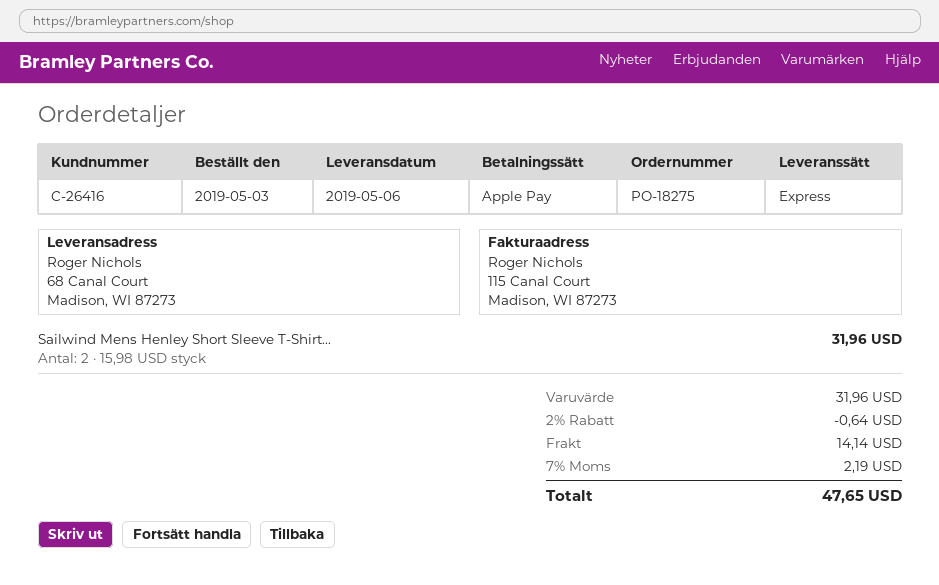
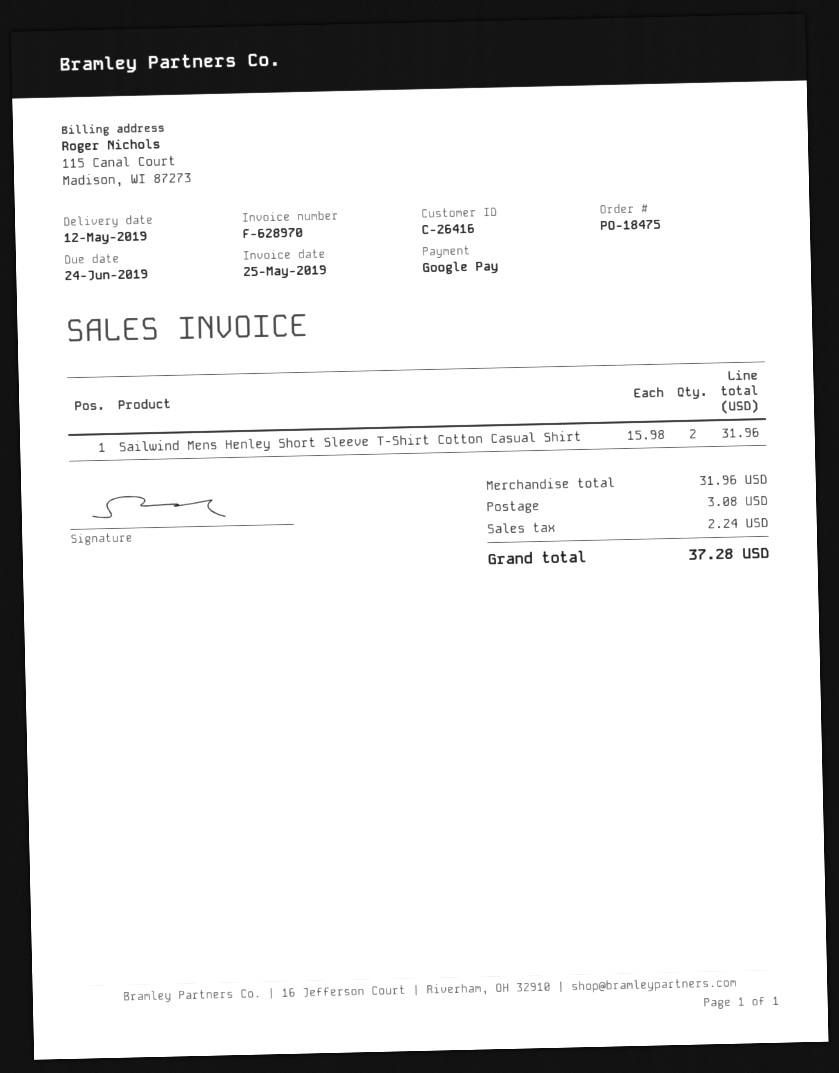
order number: PO-18275 -> PO-18475
delivery date: 2019-05-06 -> 2019-05-12
payment method: Apple Pay -> Google Pay
discount: 2% = 0.64 -> none
shipping: 14.14 -> 3.08
tax: 2.19 -> 2.24
total: 47.65 -> 37.28

